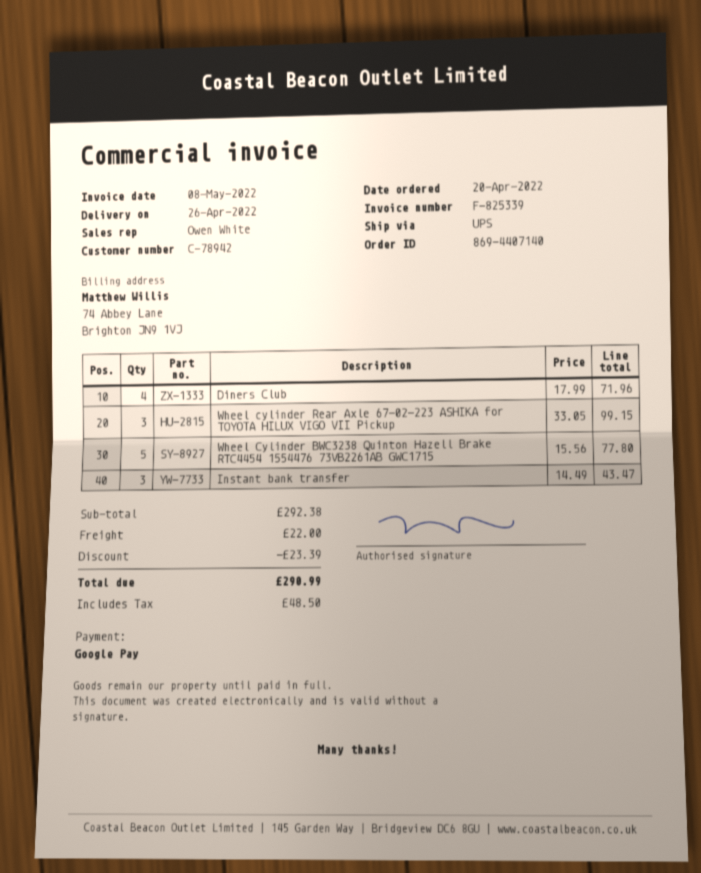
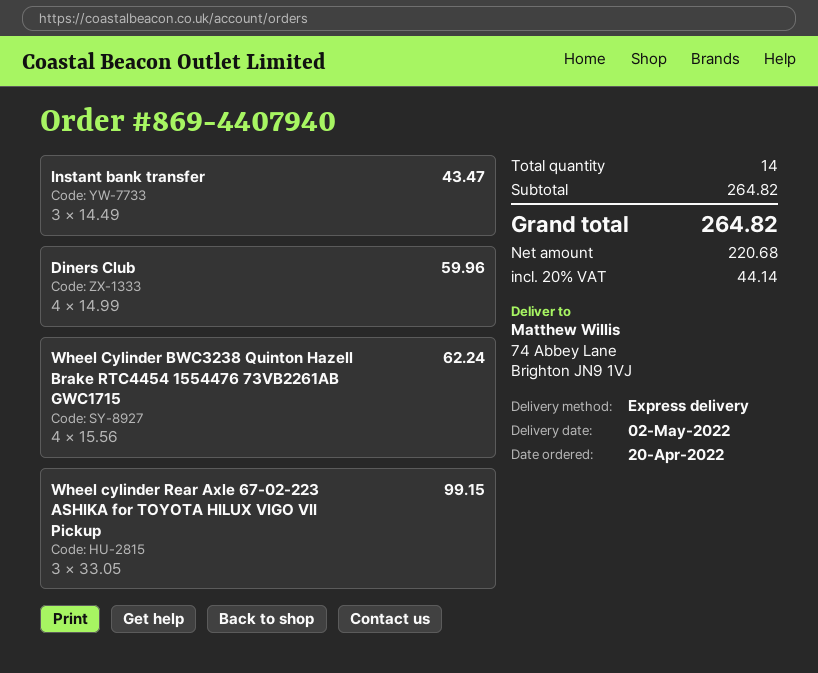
order number: 869-4407140 -> 869-4407940
delivery date: 2022-04-26 -> 2022-05-02
shipping method: UPS -> express
Diners Club: 4 x 17.99 = 71.96 -> 4 x 14.99 = 59.96
Wheel Cylinder BWC3238 Quinton Hazell Brake RTC4454 1554476 73VB2261AB GWC1715: 5 x 15.56 = 77.80 -> 4 x 15.56 = 62.24
subtotal: 292.38 -> 264.82
discount: 23.39 -> none
shipping: 22.00 -> none
tax: 48.50 -> 44.14
total: 290.99 -> 264.82

